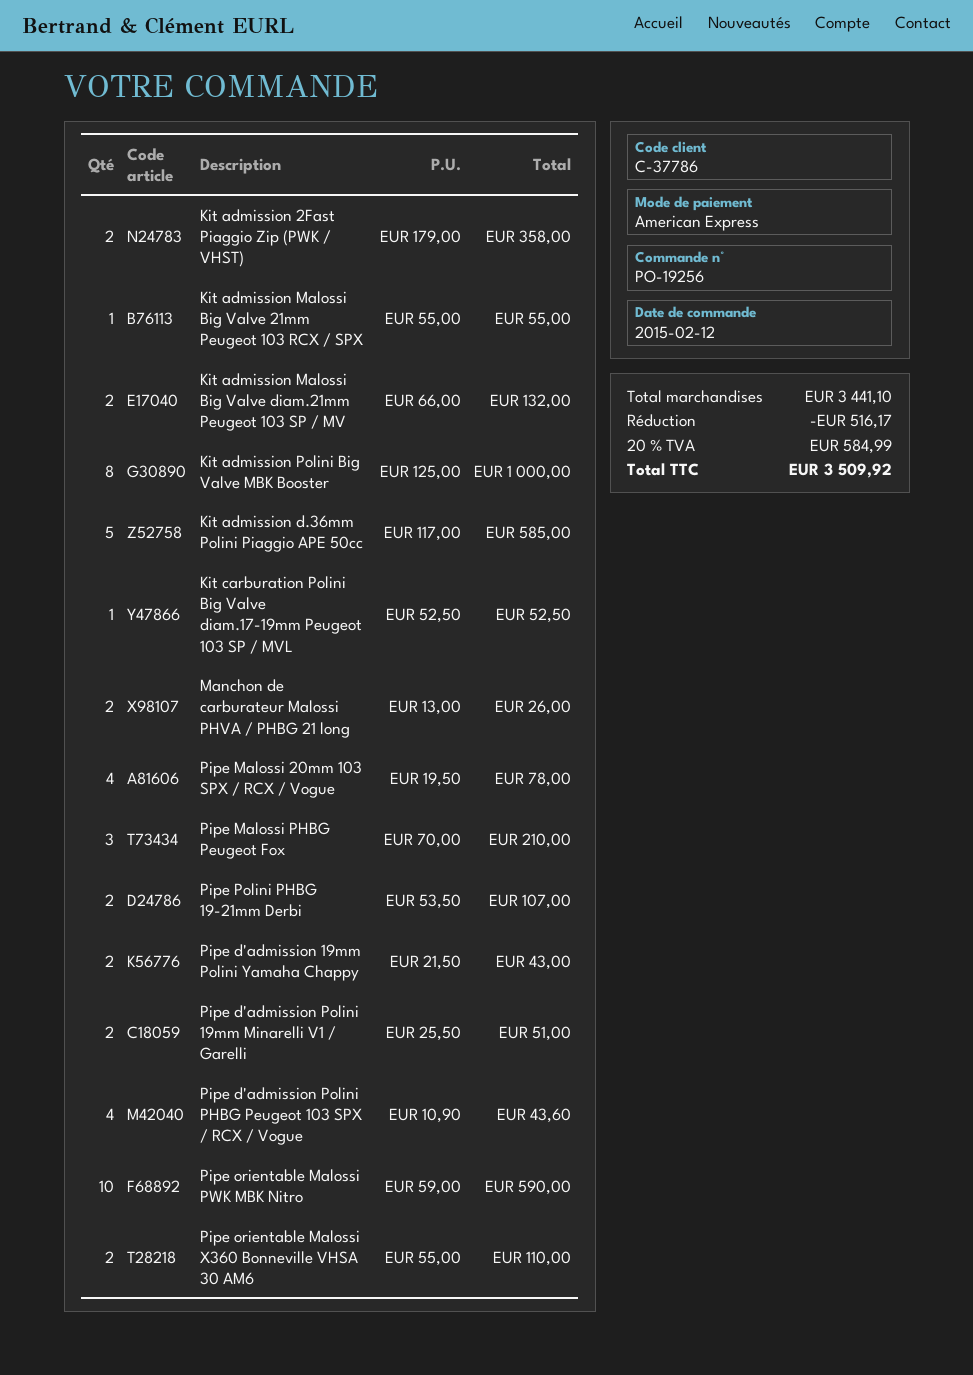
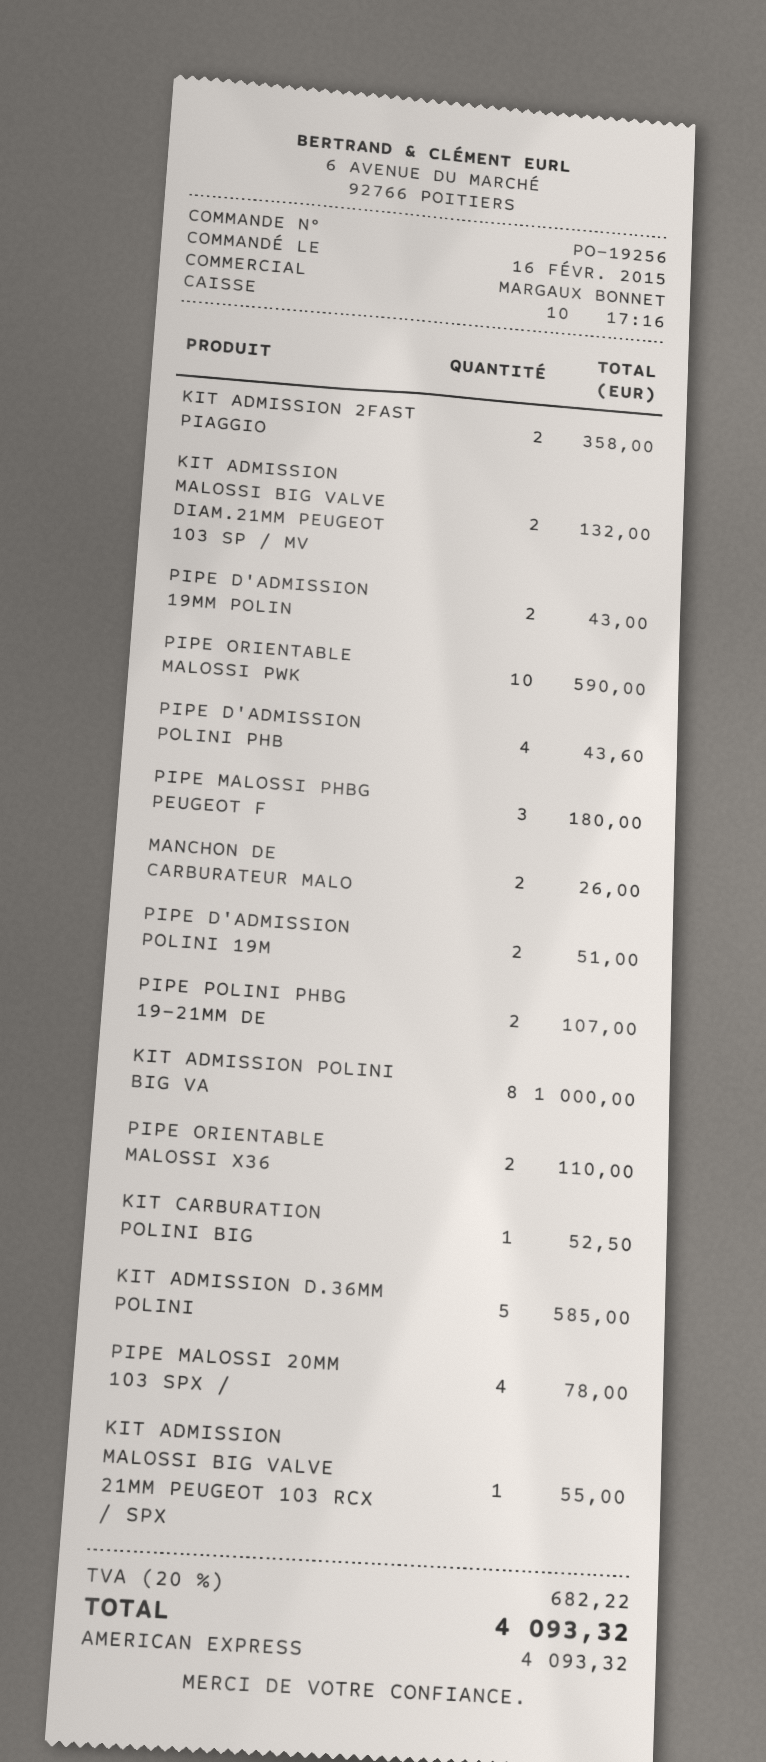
order date: 2015-02-12 -> 2015-02-16
Pipe Malossi PHBG Peugeot Fox: 3 for 210.00 -> 3 for 180.00
discount: 516.17 -> none
tax: 20% = 584.99 -> 20% = 682.22
total: 3509.92 -> 4093.32

